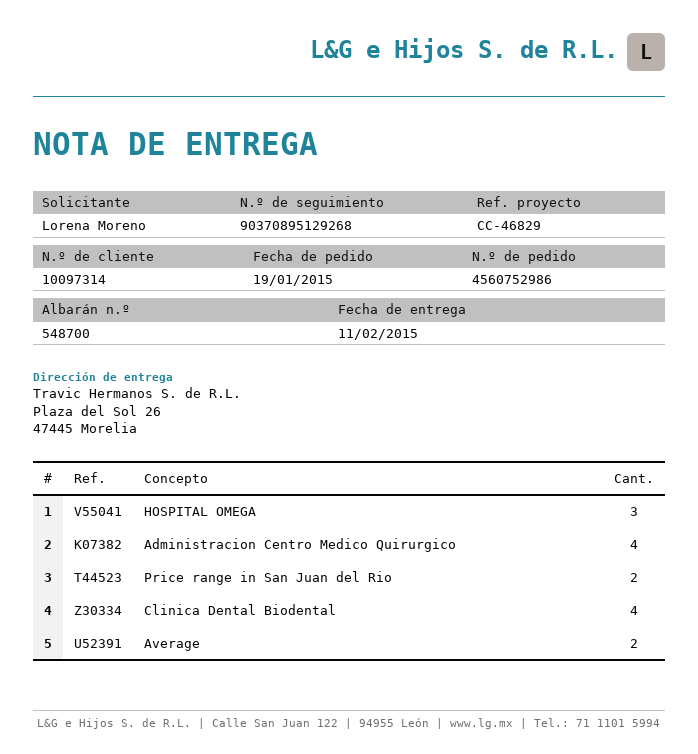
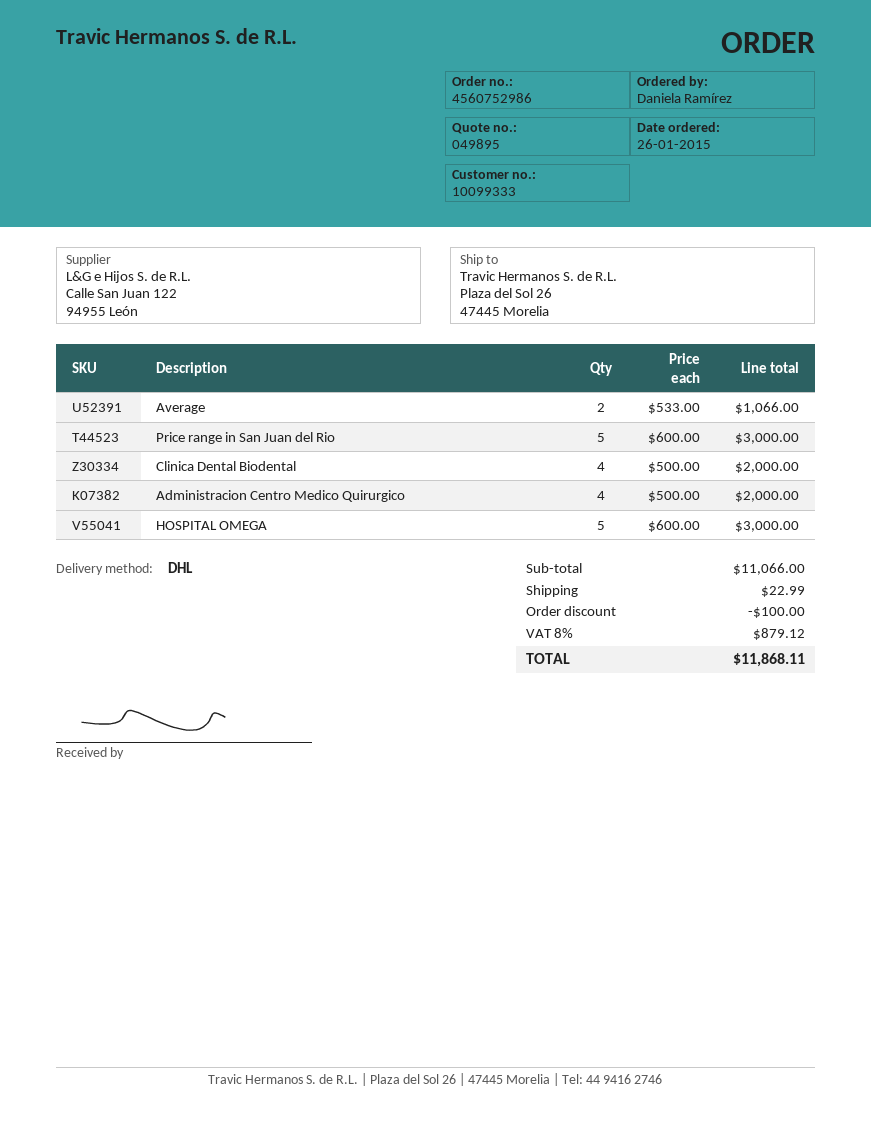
order date: 2015-01-19 -> 2015-01-26
customer number: 10097314 -> 10099333
ordered by: Lorena Moreno -> Daniela Ramírez
HOSPITAL OMEGA: 3 -> 5
Price range in San Juan del Rio: 2 -> 5

